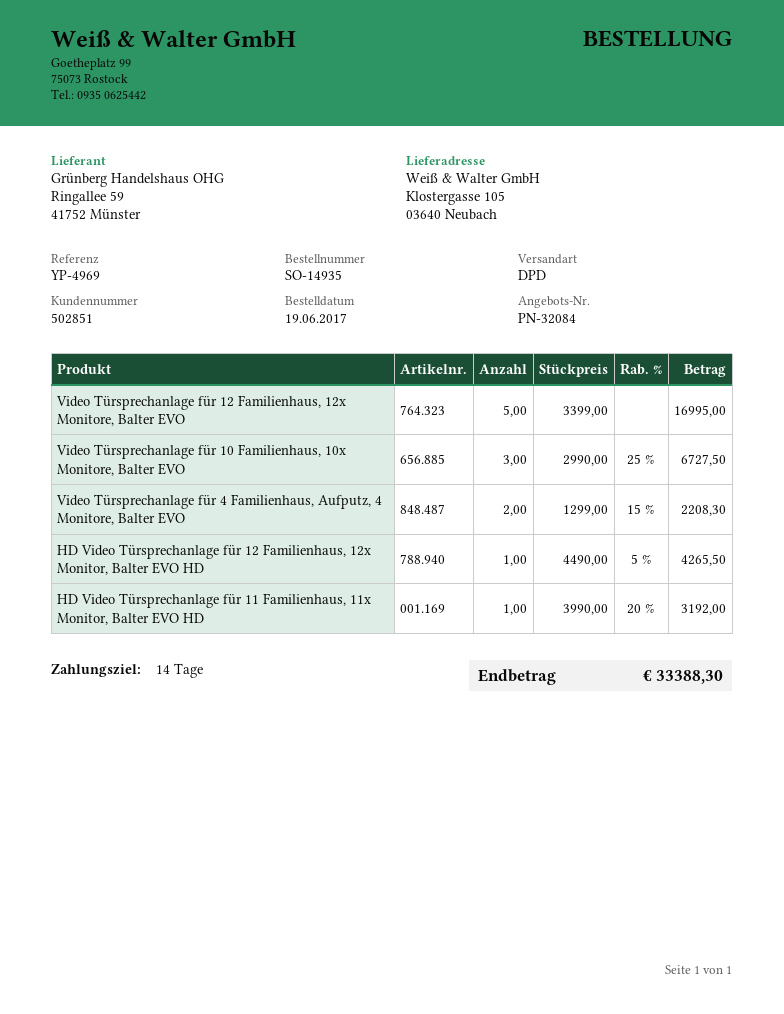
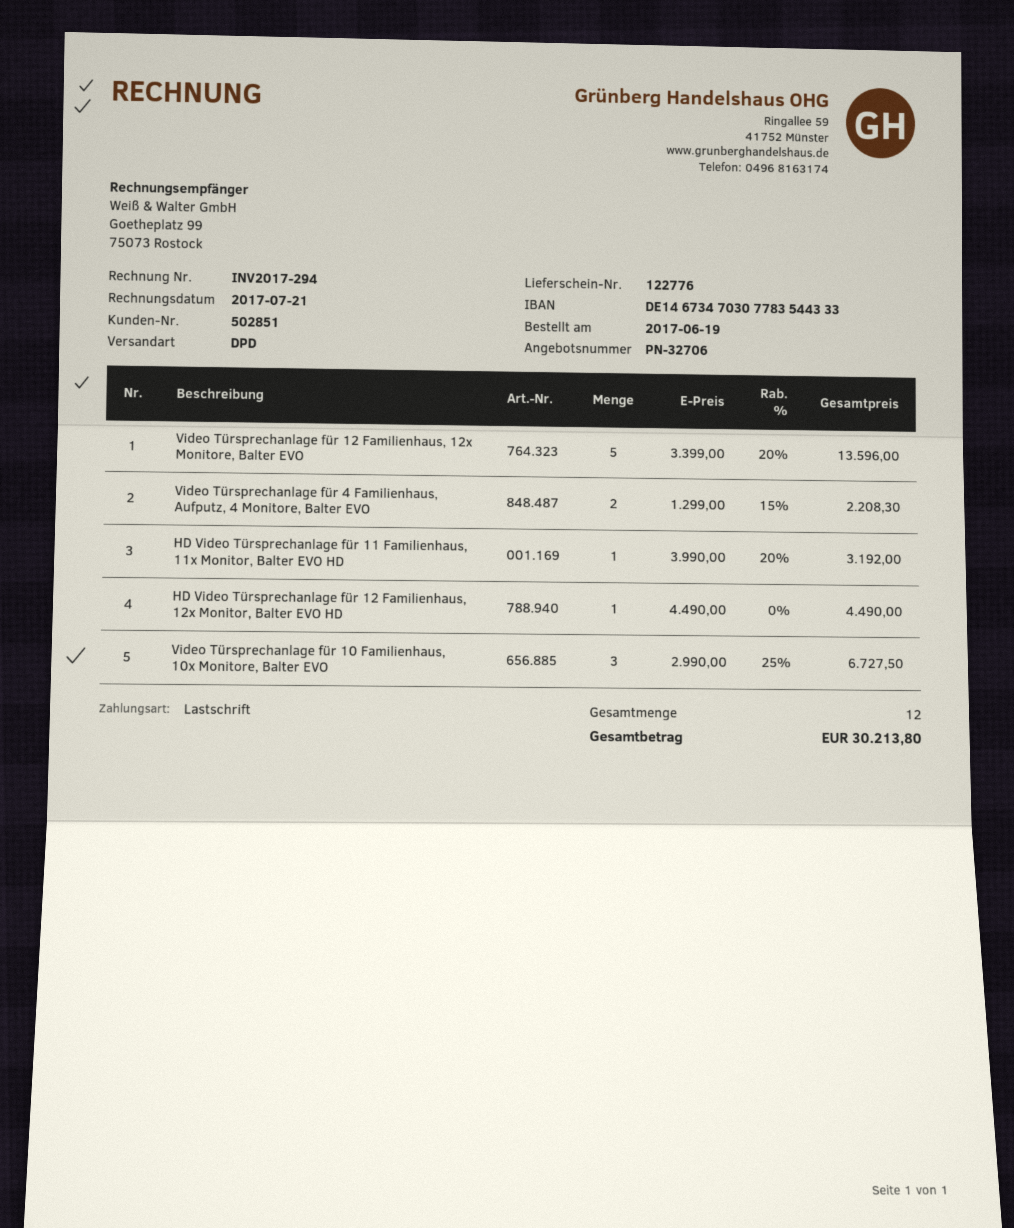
quote number: PN-32084 -> PN-32706
Video Türsprechanlage für 12 Familienhaus, 12x Monitore, Balter EVO: 5 x 3399.00 = 16995.00 -> 5 x 3399.00 - 20% = 13596.00
HD Video Türsprechanlage für 12 Familienhaus, 12x Monitor, Balter EVO HD: 1 x 4490.00 - 5% = 4265.50 -> 1 x 4490.00 = 4490.00
total: 33388.30 -> 30213.80

